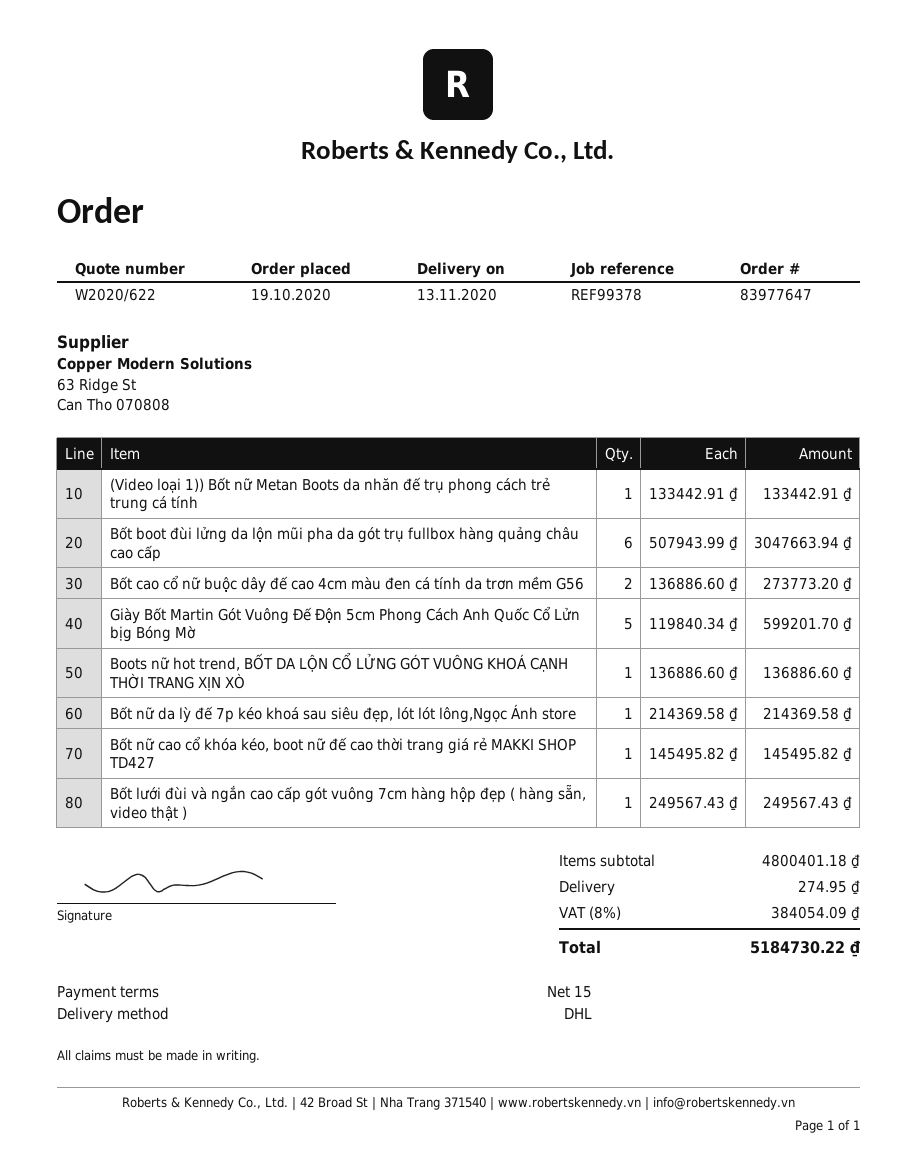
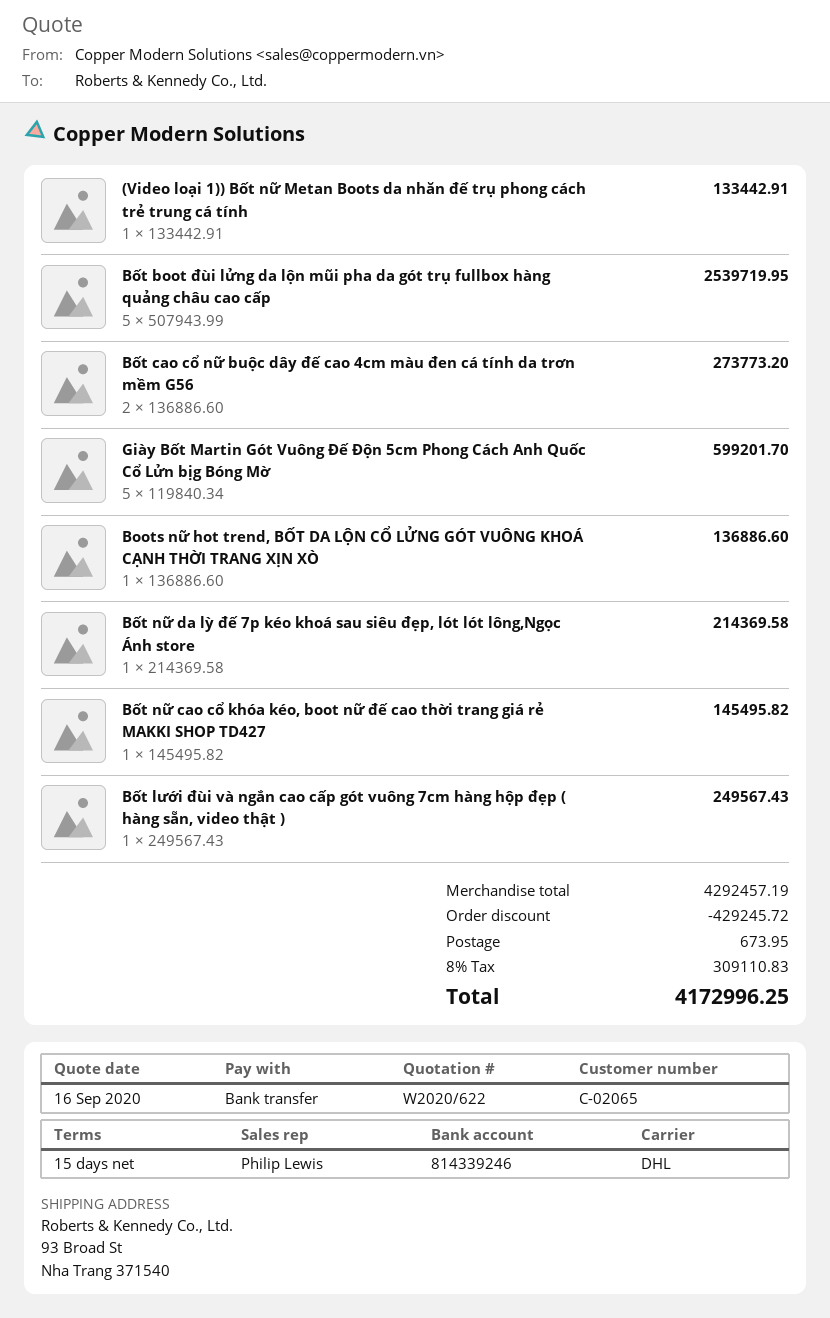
Bốt boot đùi lửng da lộn mũi pha da gót trụ fullbox hàng quảng châu cao cấp: 6 x 507943.99 = 3047663.94 -> 5 x 507943.99 = 2539719.95
subtotal: 4800401.18 -> 4292457.19
discount: none -> 429245.72
shipping: 274.95 -> 673.95
tax: 8% = 384054.09 -> 8% = 309110.83
total: 5184730.22 -> 4172996.25

